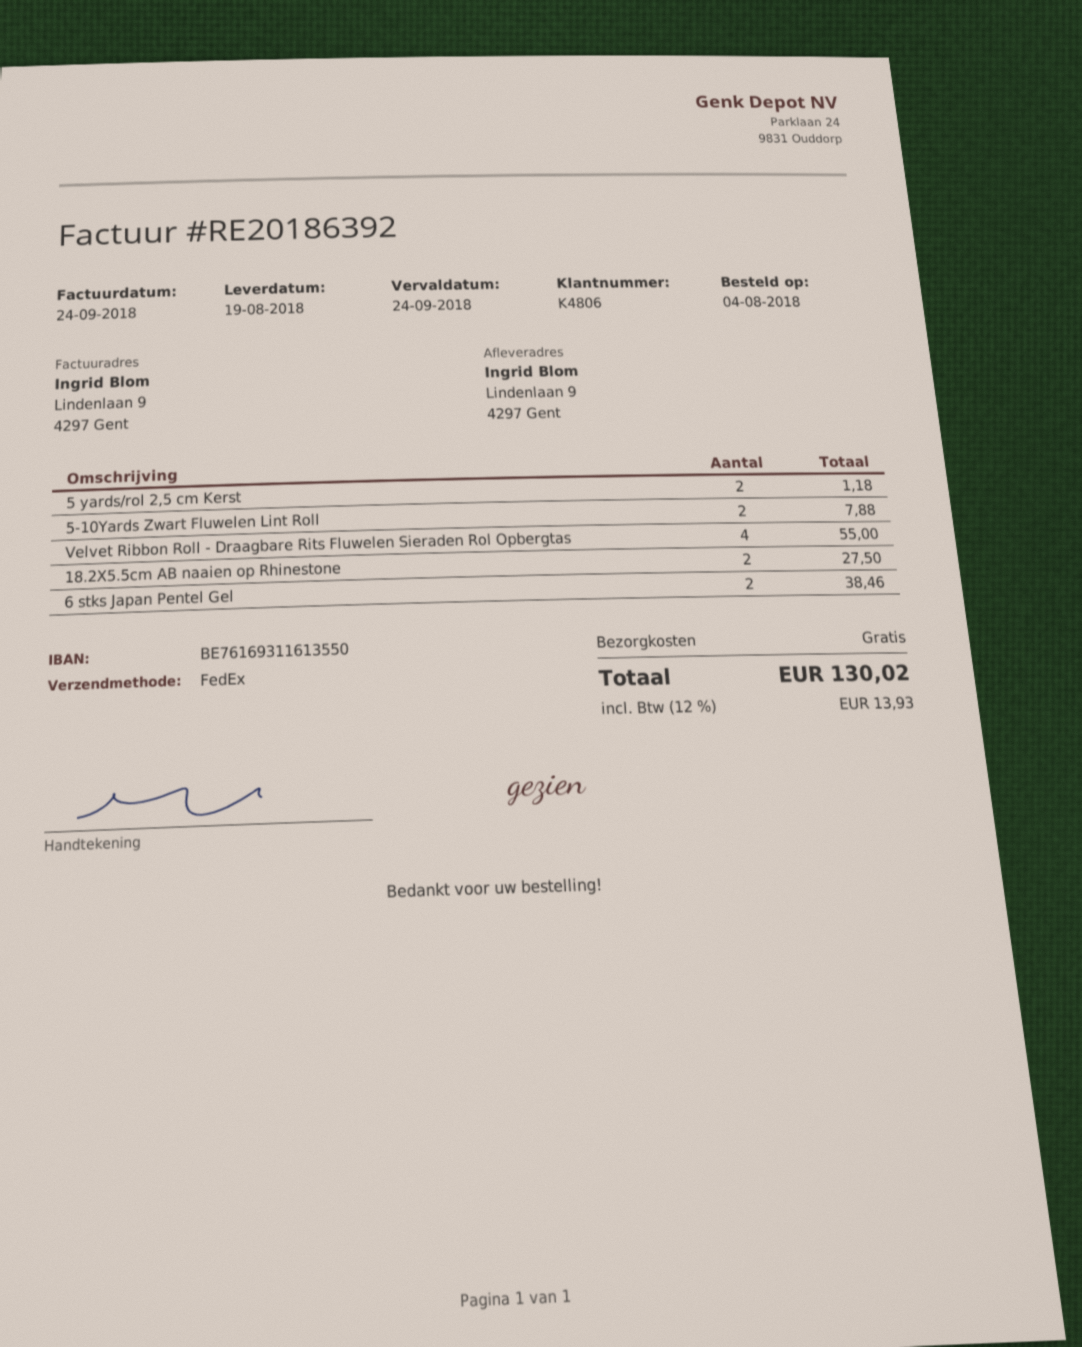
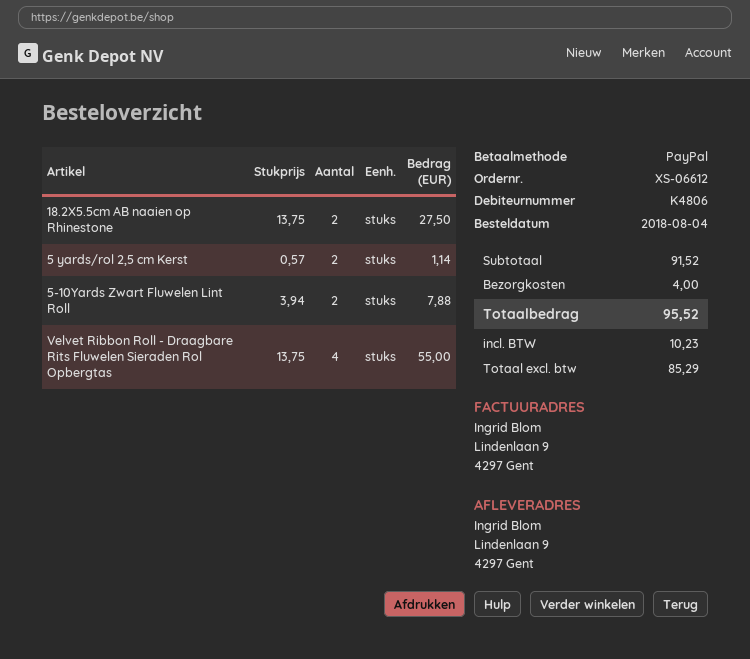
5 yards/rol 2,5 cm Kerst: 2 for 1.18 -> 2 for 1.14
6 stks Japan Pentel Gel: 2 for 38.46 -> none
shipping: 0.00 -> 4.00
tax: 13.93 -> 10.23
total: 130.02 -> 95.52

